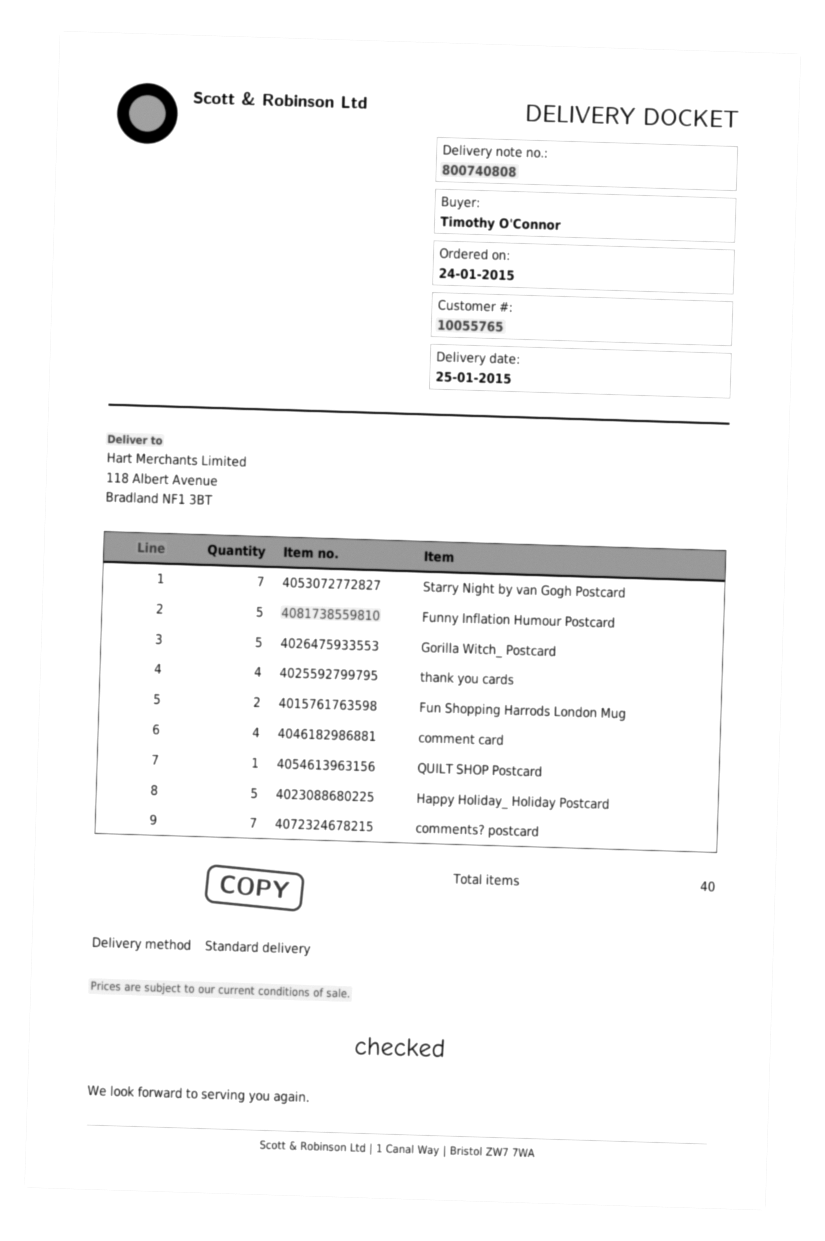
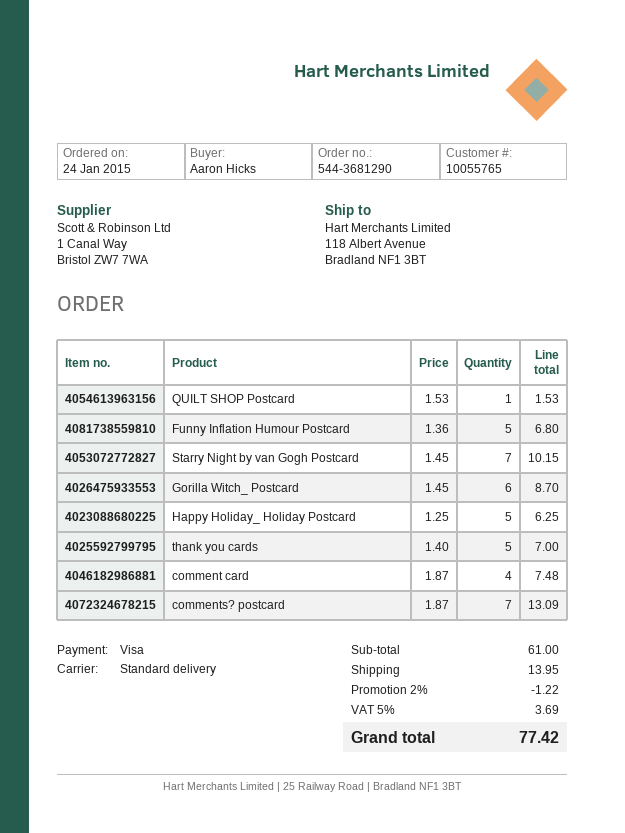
ordered by: Timothy O'Connor -> Aaron Hicks
Gorilla Witch_ Postcard: 5 -> 6
thank you cards: 4 -> 5
Fun Shopping Harrods London Mug: 2 -> none

